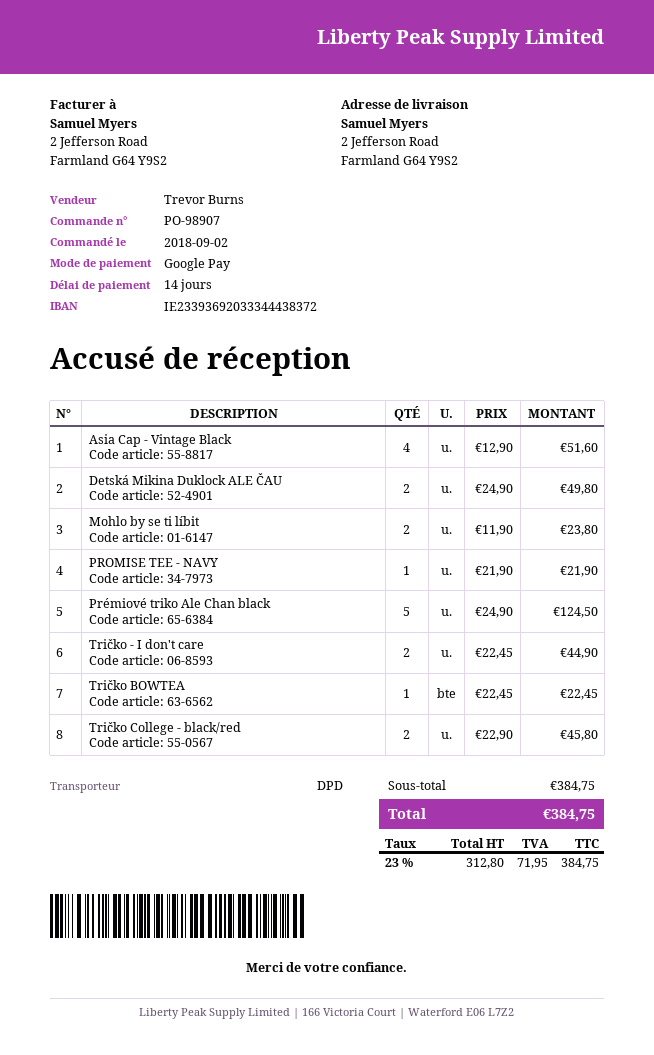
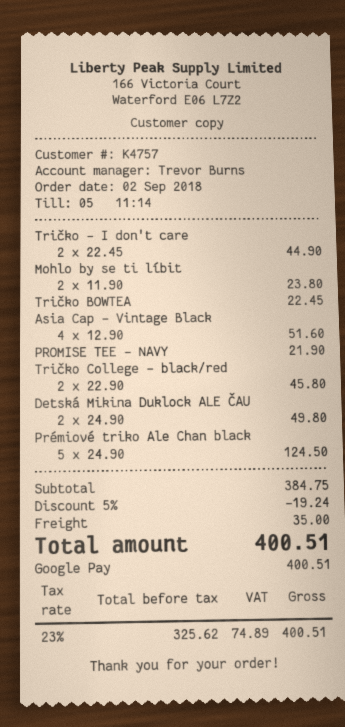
discount: none -> 5% = 19.24
shipping: none -> 35.00
net: 312.80 -> 325.62
tax: 23% = 71.95 -> 23% = 74.89
total: 384.75 -> 400.51

